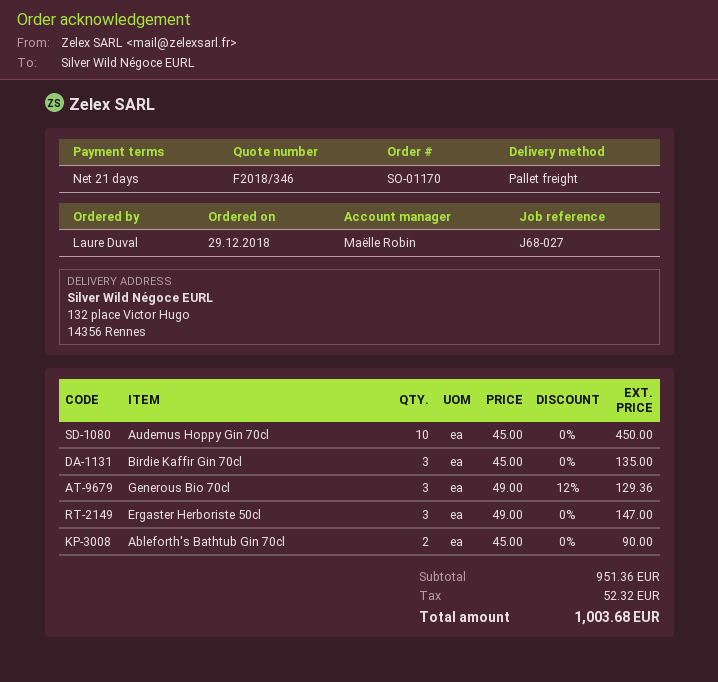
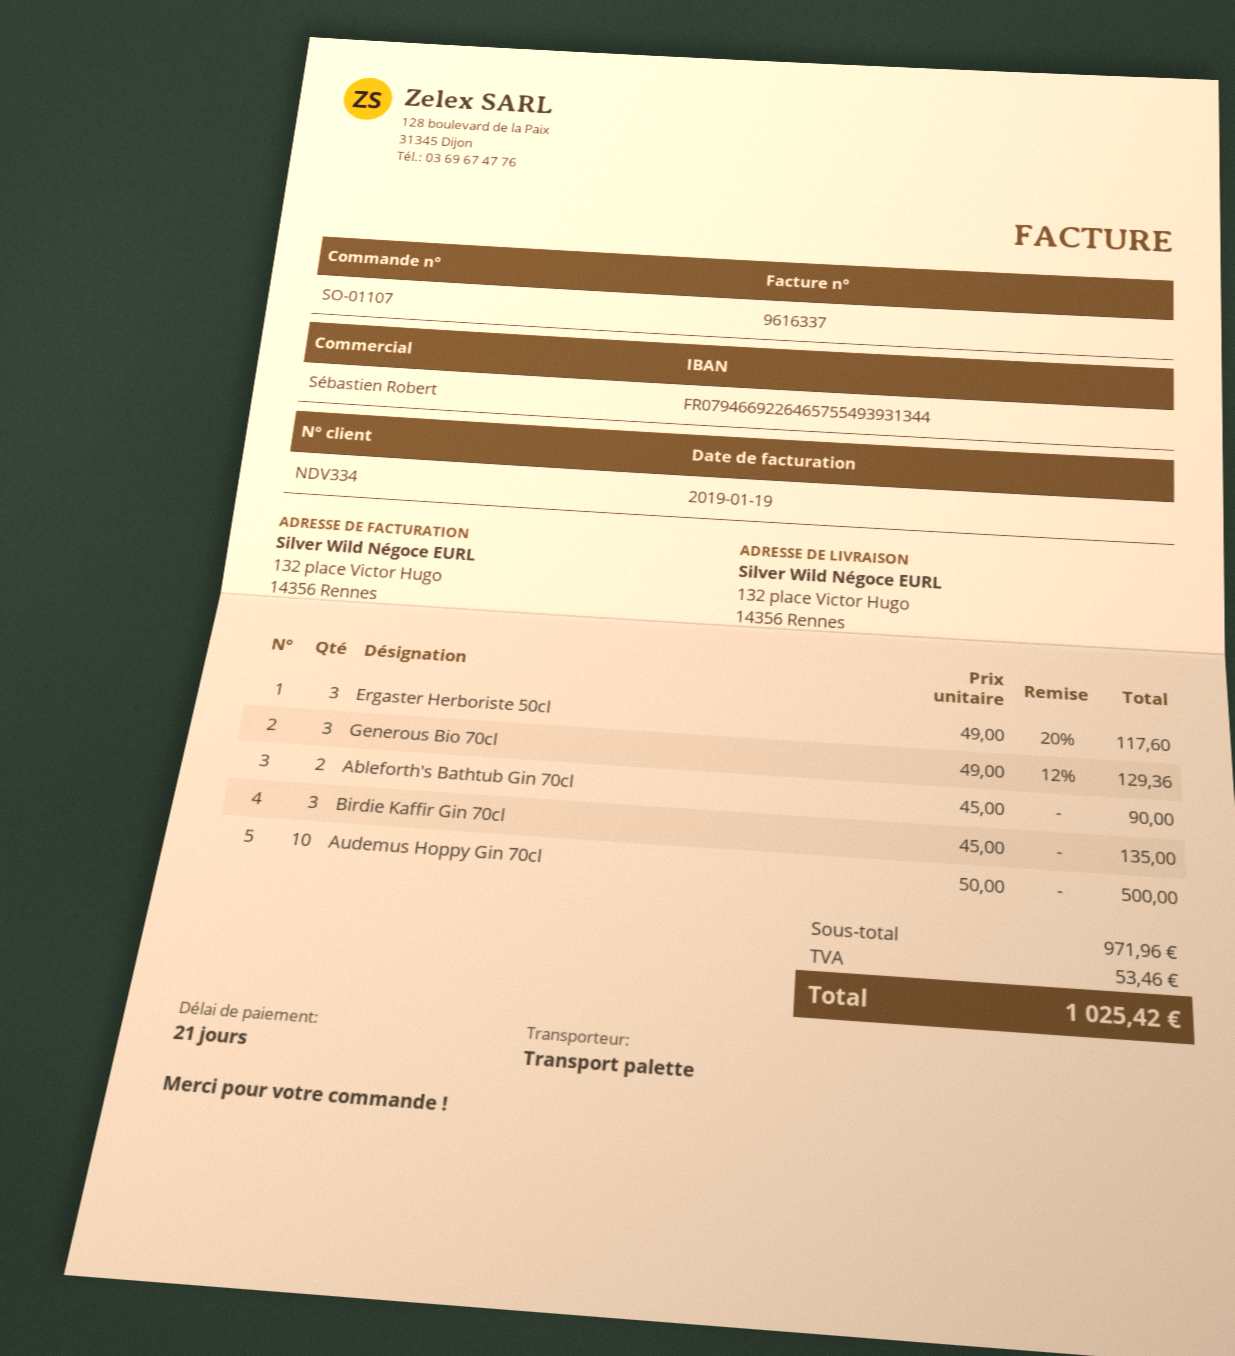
order number: SO-01170 -> SO-01107
sales rep: Maëlle Robin -> Sébastien Robert
Audemus Hoppy Gin 70cl: 10 x 45.00 = 450.00 -> 10 x 50.00 = 500.00
Ergaster Herboriste 50cl: 3 x 49.00 = 147.00 -> 3 x 49.00 - 20% = 117.60
subtotal: 951.36 -> 971.96
tax: 52.32 -> 53.46
total: 1003.68 -> 1025.42

